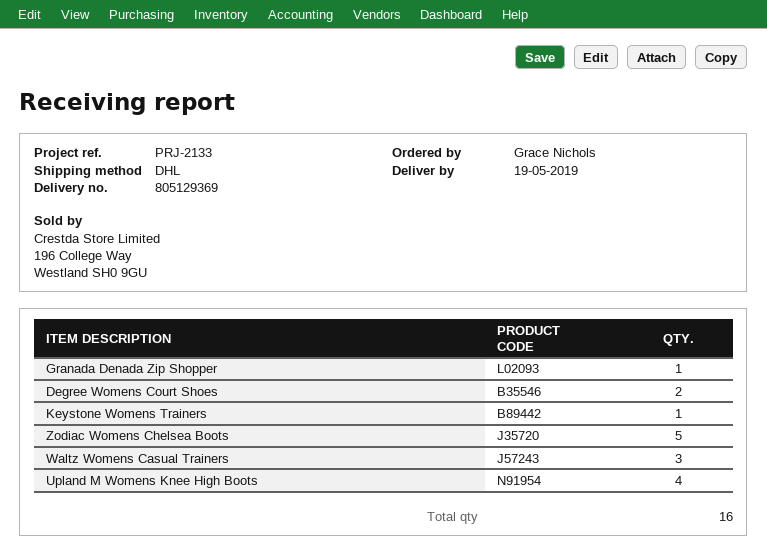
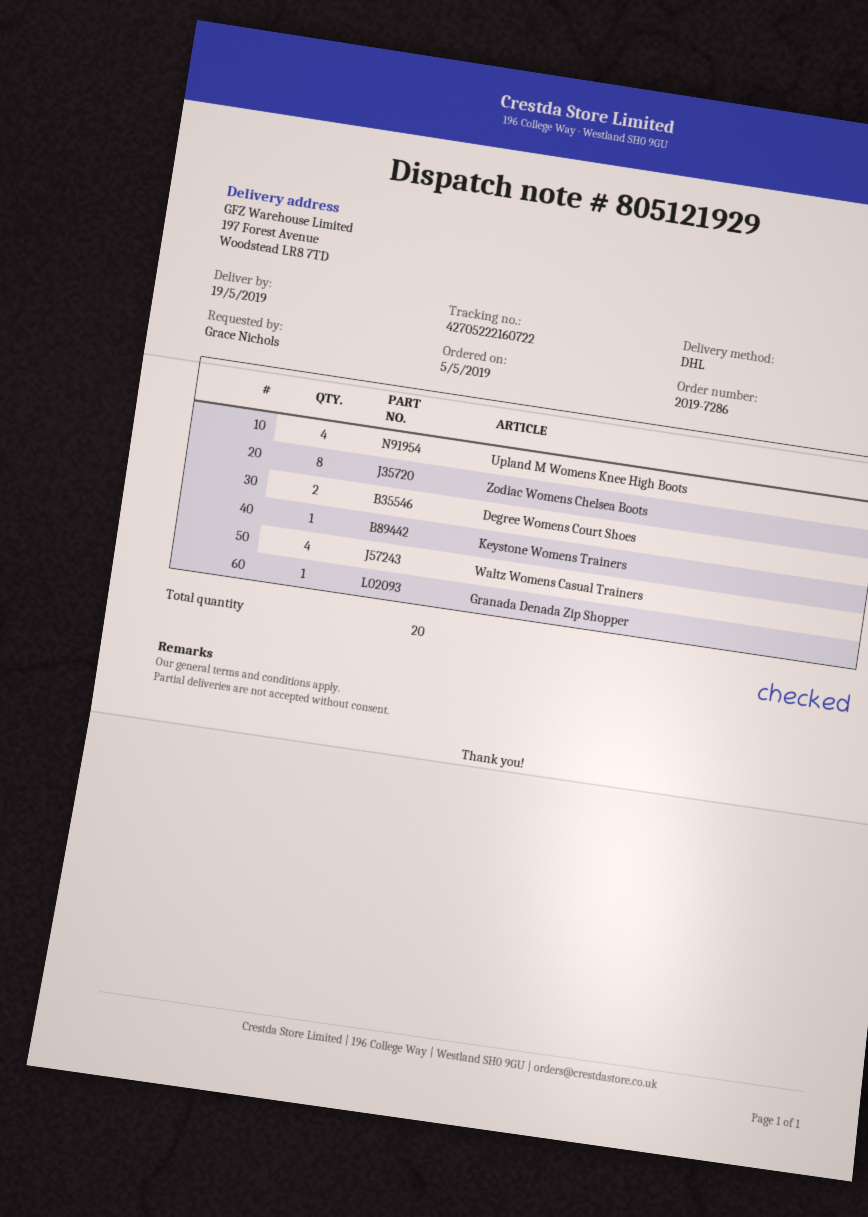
delivery note number: 805129369 -> 805121929
Zodiac Womens Chelsea Boots: 5 -> 8
Waltz Womens Casual Trainers: 3 -> 4
total quantity: 16 -> 20

